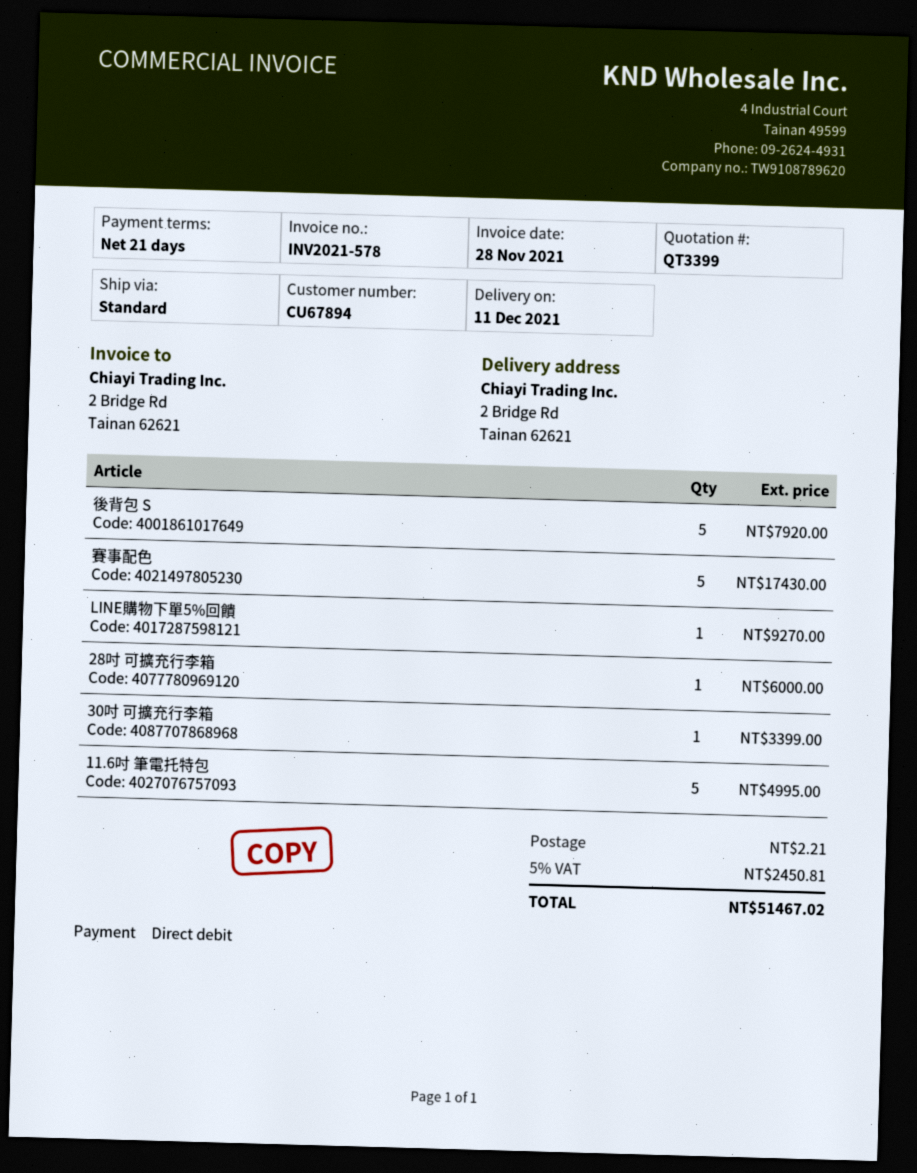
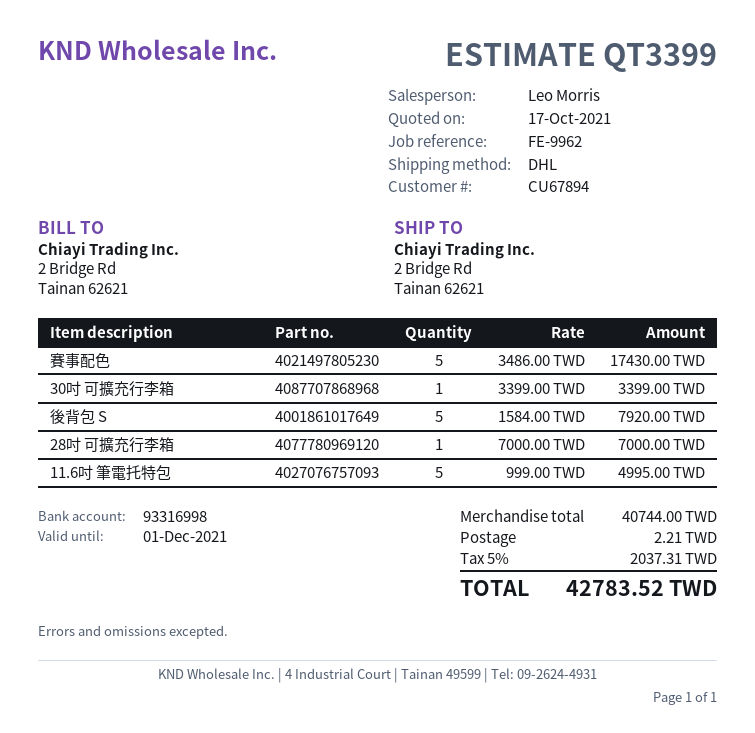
shipping method: standard -> DHL
LINE購物下單5%回饋: 1 for 9270.00 -> none
28吋 可擴充行李箱: 1 for 6000.00 -> 1 for 7000.00
tax: 5% = 2450.81 -> 5% = 2037.31
total: 51467.02 -> 42783.52

